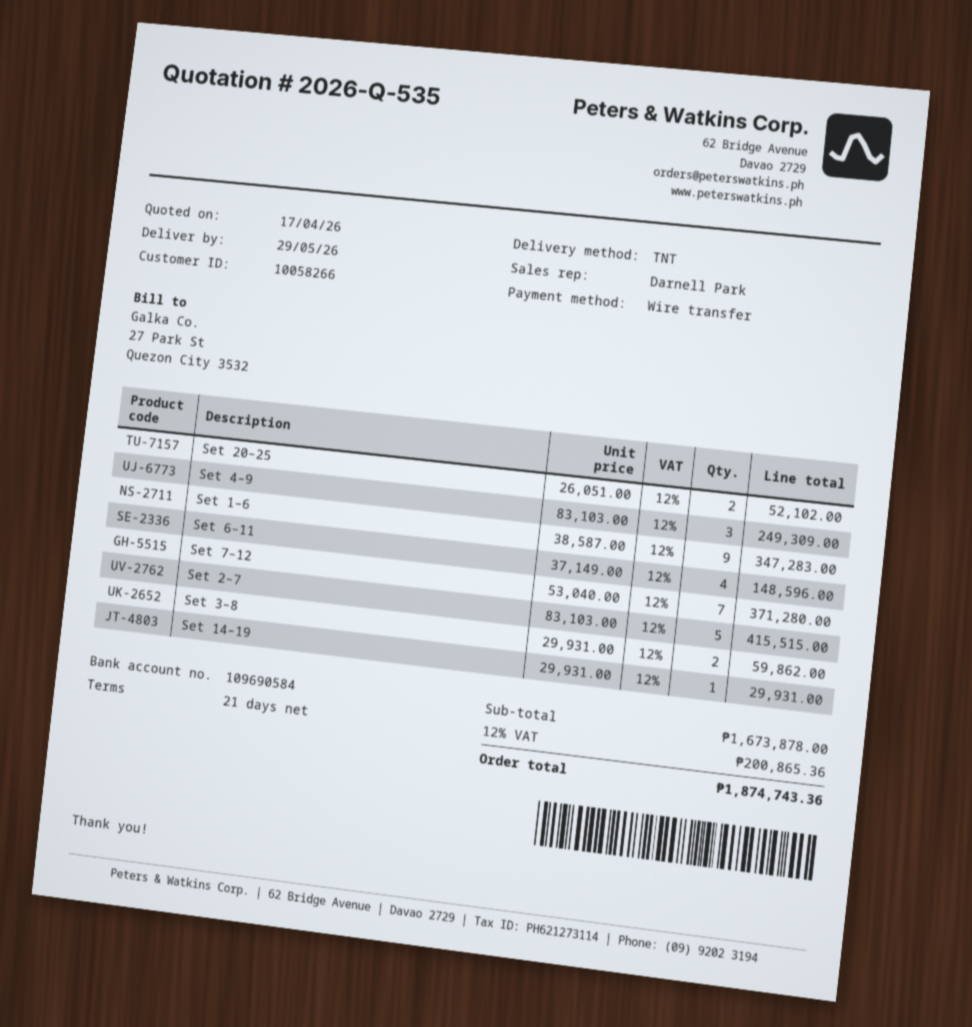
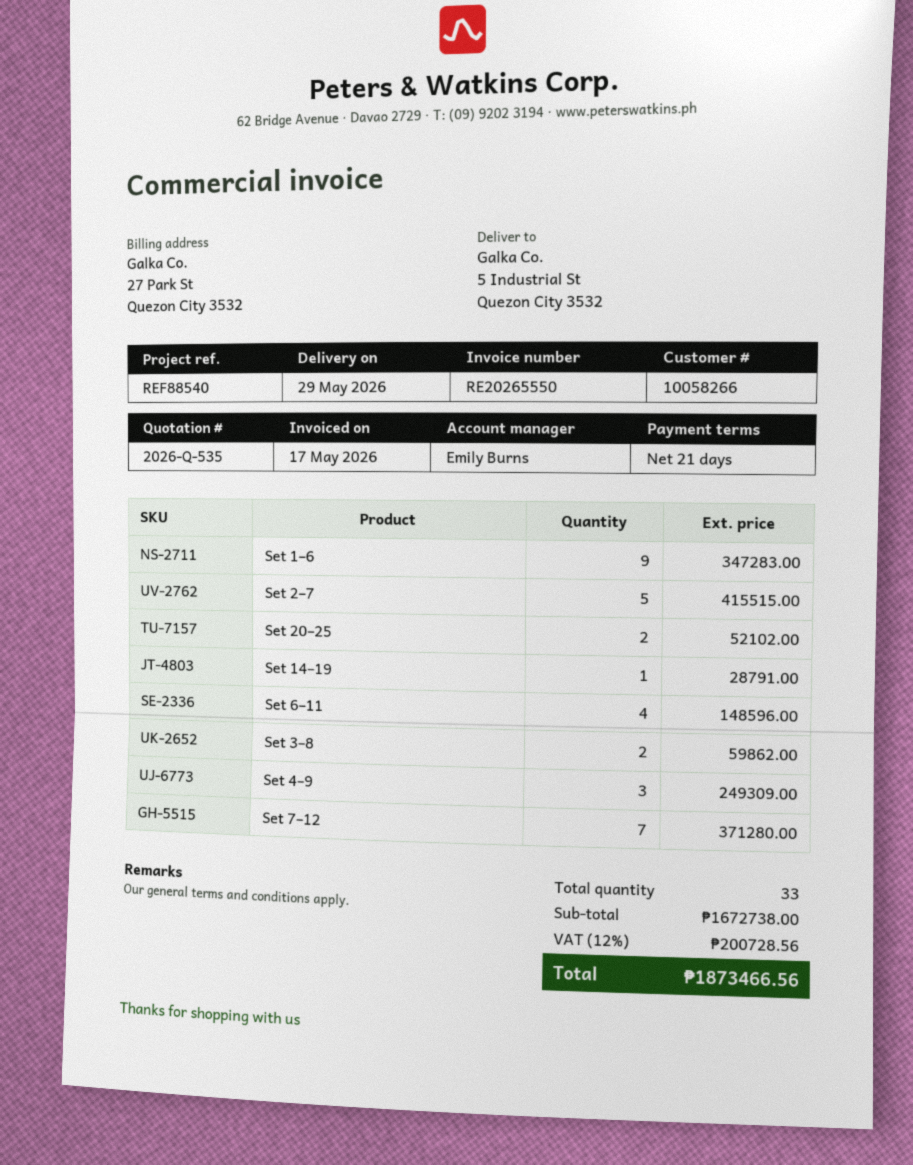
sales rep: Darnell Park -> Emily Burns
Set 14–19: 1 for 29931.00 -> 1 for 28791.00
subtotal: 1673878.00 -> 1672738.00
tax: 12% = 200865.36 -> 12% = 200728.56
total: 1874743.36 -> 1873466.56

